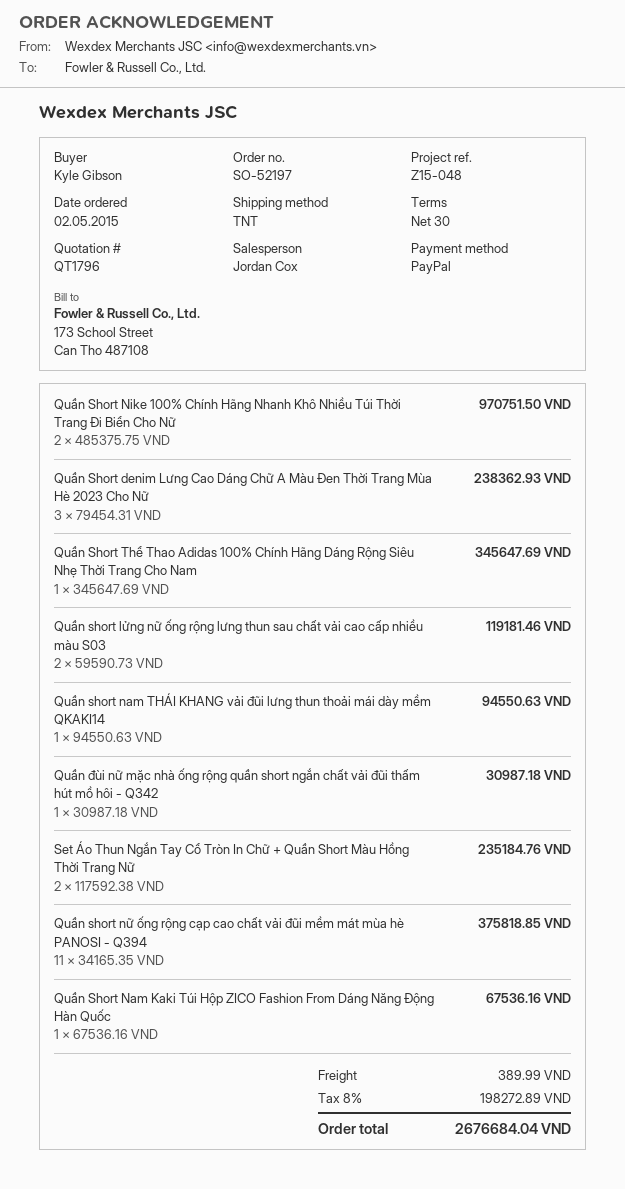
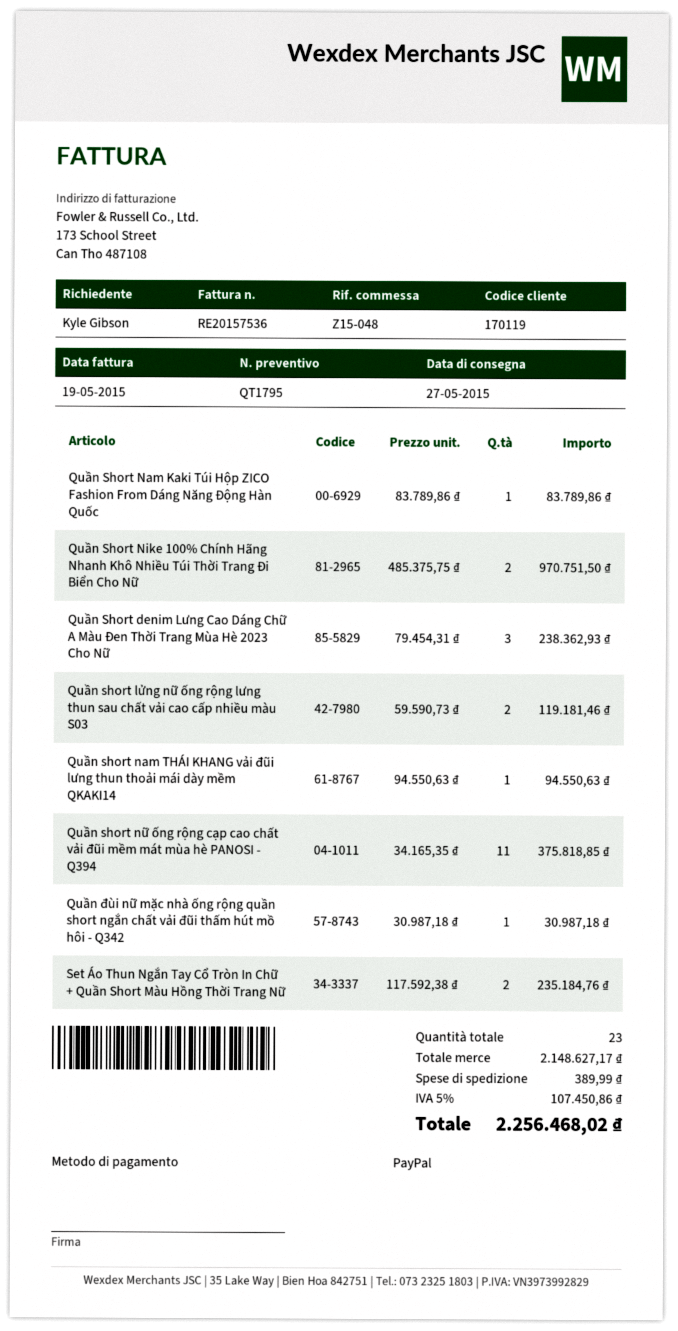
quote number: QT1796 -> QT1795
Quần Short Thể Thao Adidas 100% Chính Hãng Dáng Rộng Siêu Nhẹ Thời Trang Cho Nam: 1 x 345647.69 = 345647.69 -> none
Quần Short Nam Kaki Túi Hộp ZICO Fashion From Dáng Năng Động Hàn Quốc: 1 x 67536.16 = 67536.16 -> 1 x 83789.86 = 83789.86
tax: 8% = 198272.89 -> 5% = 107450.86
total: 2676684.04 -> 2256468.02

